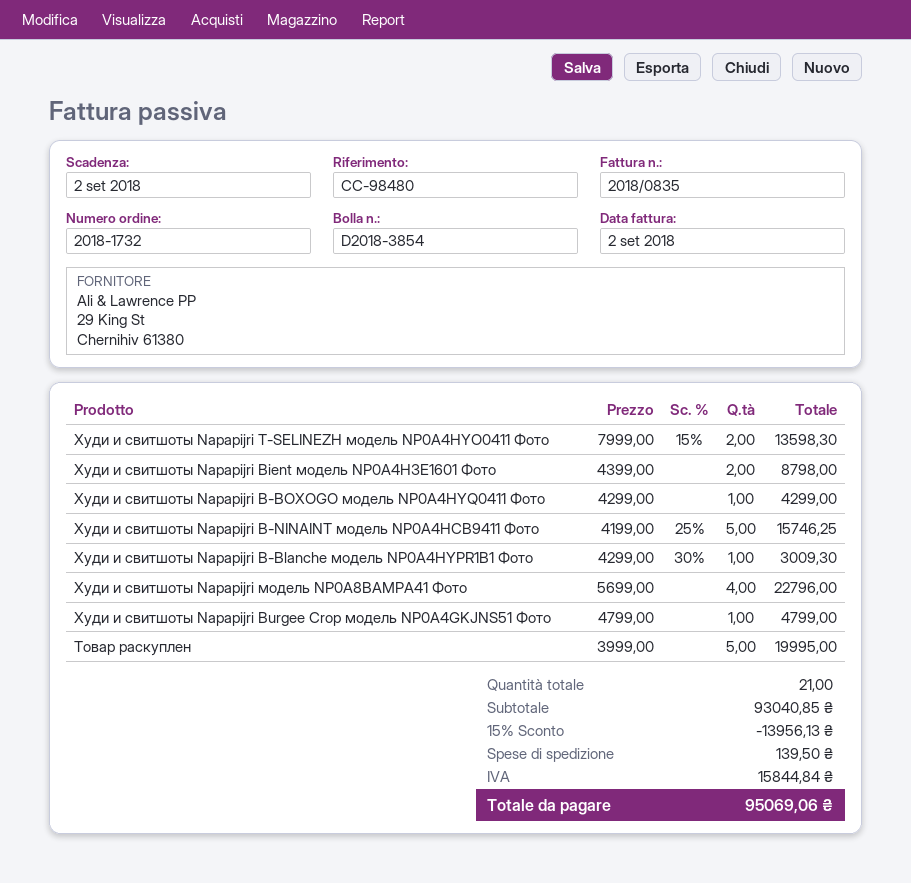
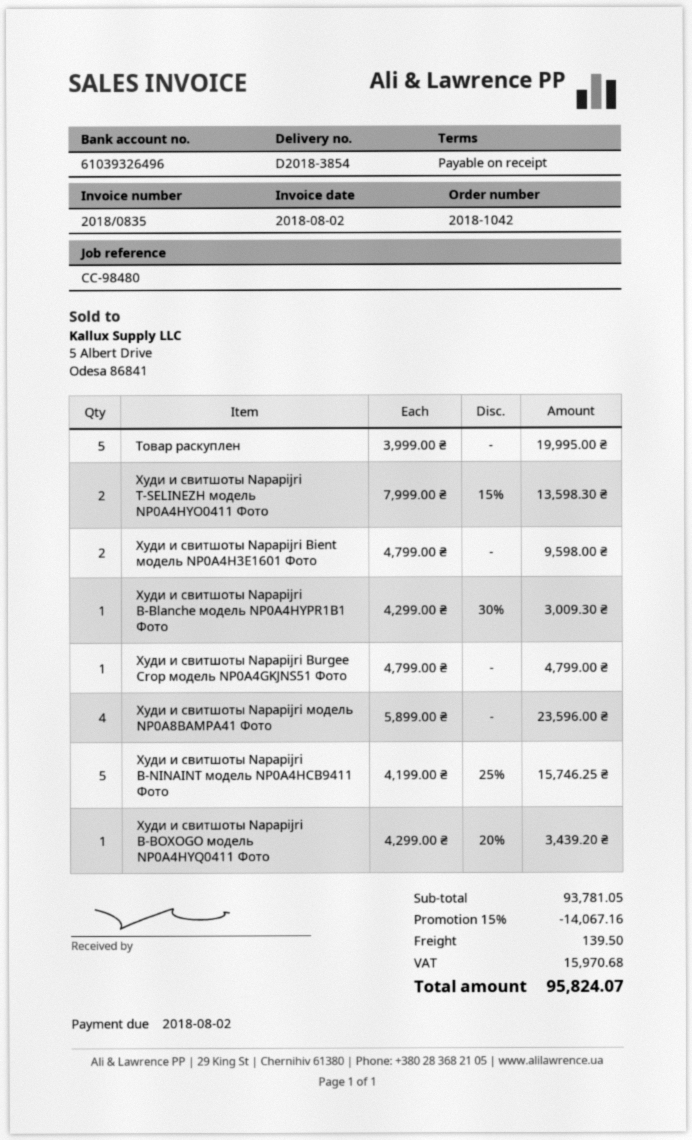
order number: 2018-1732 -> 2018-1042
invoice date: 2018-09-02 -> 2018-08-02
due date: 2018-09-02 -> 2018-08-02
Худи и свитшоты Napapijri Bient модель NP0A4H3E1601 Фото: 2 x 4399.00 = 8798.00 -> 2 x 4799.00 = 9598.00
Худи и свитшоты Napapijri B-BOXOGO модель NP0A4HYQ0411 Фото: 1 x 4299.00 = 4299.00 -> 1 x 4299.00 - 20% = 3439.20
Худи и свитшоты Napapijri модель NP0A8BAMPA41 Фото: 4 x 5699.00 = 22796.00 -> 4 x 5899.00 = 23596.00
subtotal: 93040.85 -> 93781.05
discount: 15% = 13956.13 -> 15% = 14067.16
tax: 15844.84 -> 15970.68
total: 95069.06 -> 95824.07

